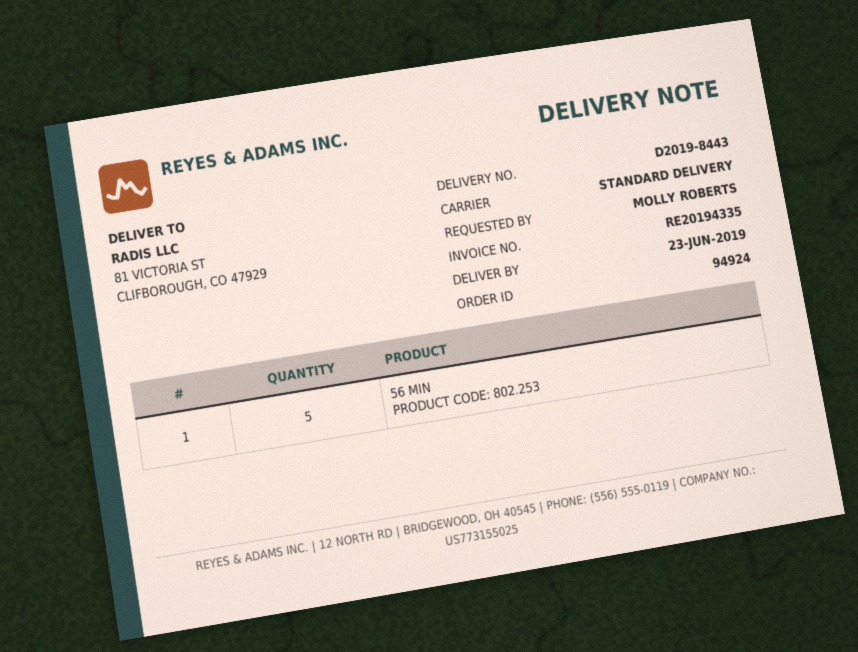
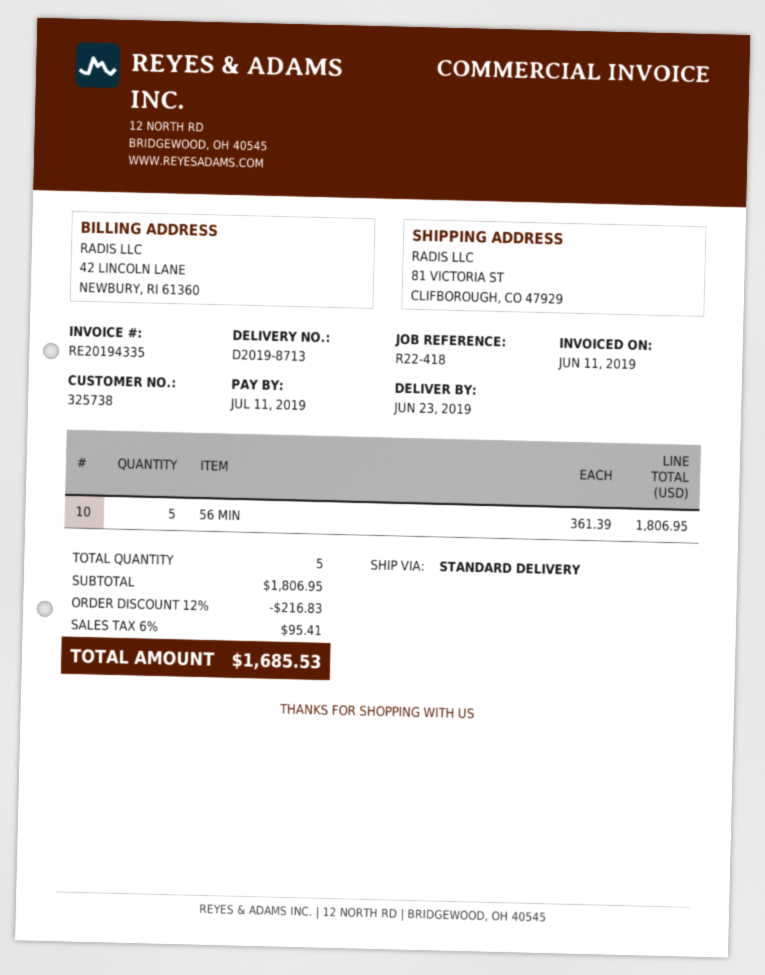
delivery note number: D2019-8443 -> D2019-8713

